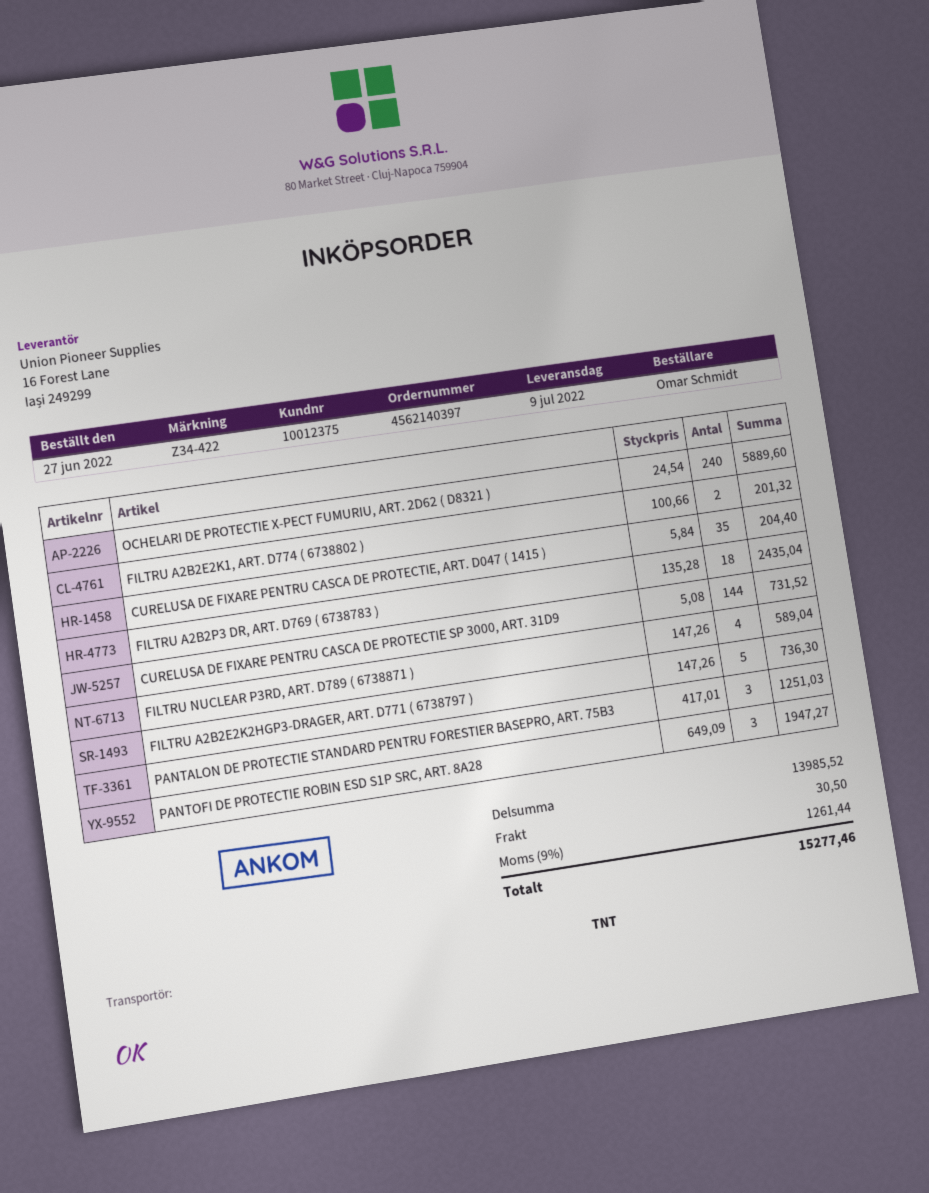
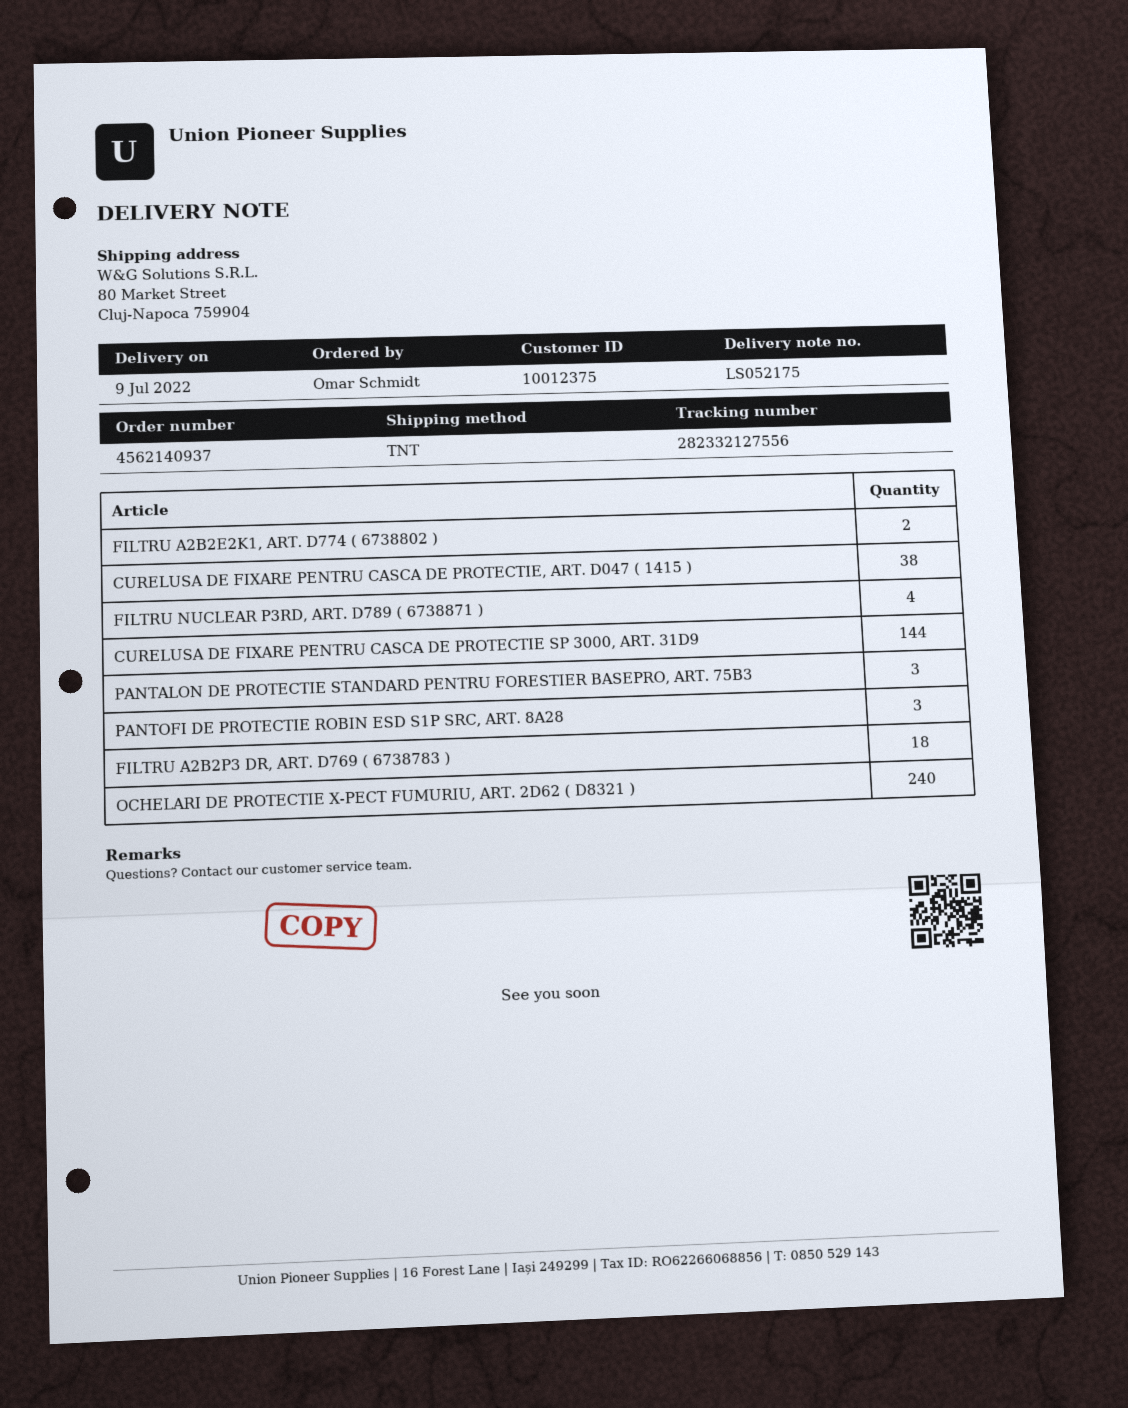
order number: 4562140397 -> 4562140937
CURELUSA DE FIXARE PENTRU CASCA DE PROTECTIE, ART. D047 ( 1415 ): 35 -> 38
FILTRU A2B2E2K2HGP3-DRAGER, ART. D771 ( 6738797 ): 5 -> none

